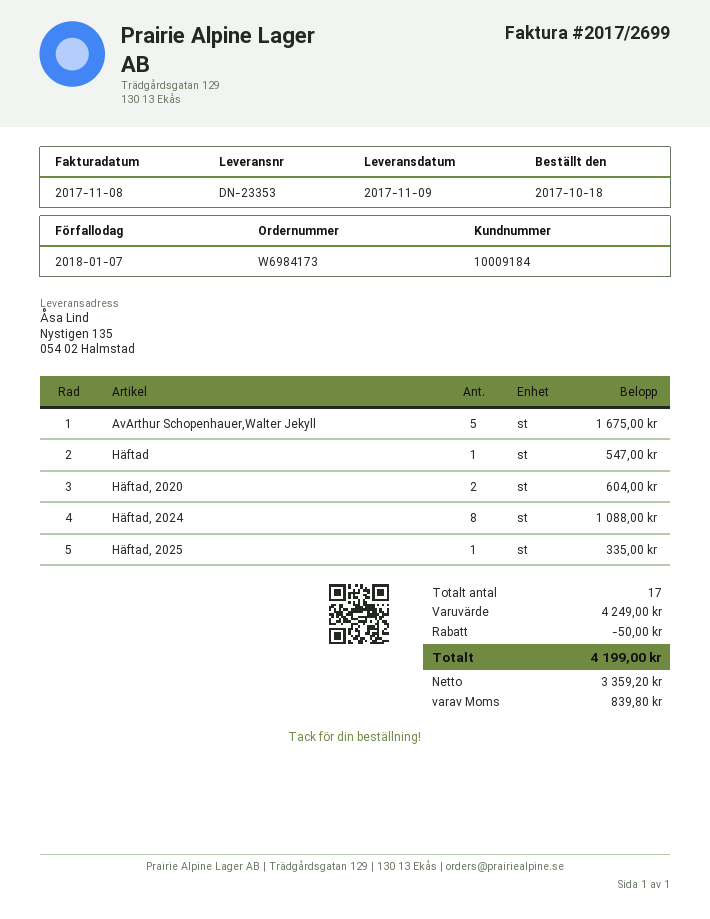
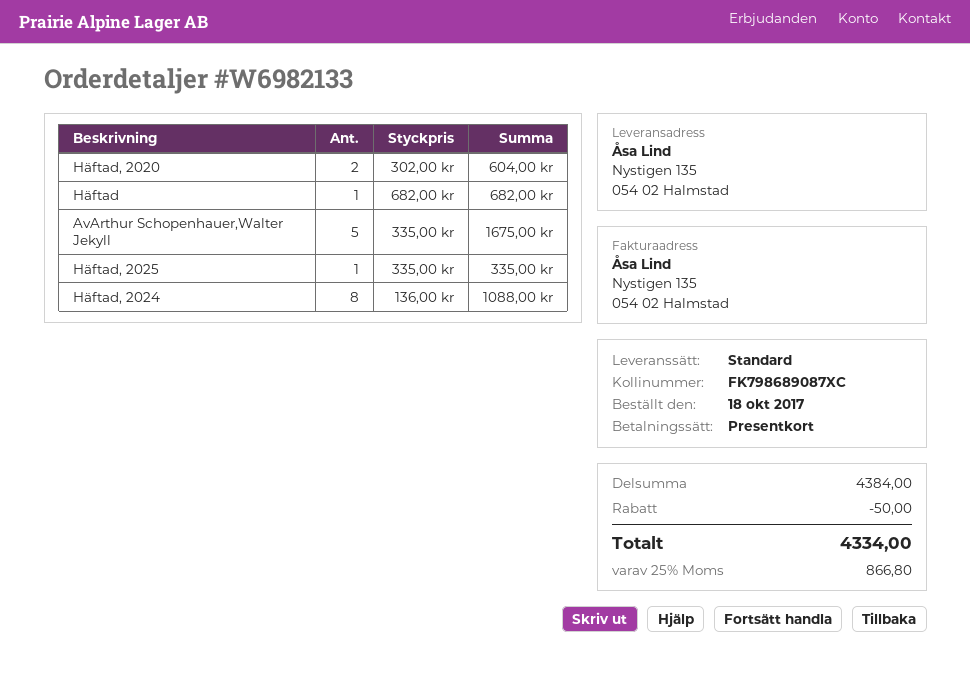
order number: W6984173 -> W6982133
Häftad: 1 for 547.00 -> 1 for 682.00
subtotal: 4249.00 -> 4384.00
tax: 839.80 -> 866.80
total: 4199.00 -> 4334.00

